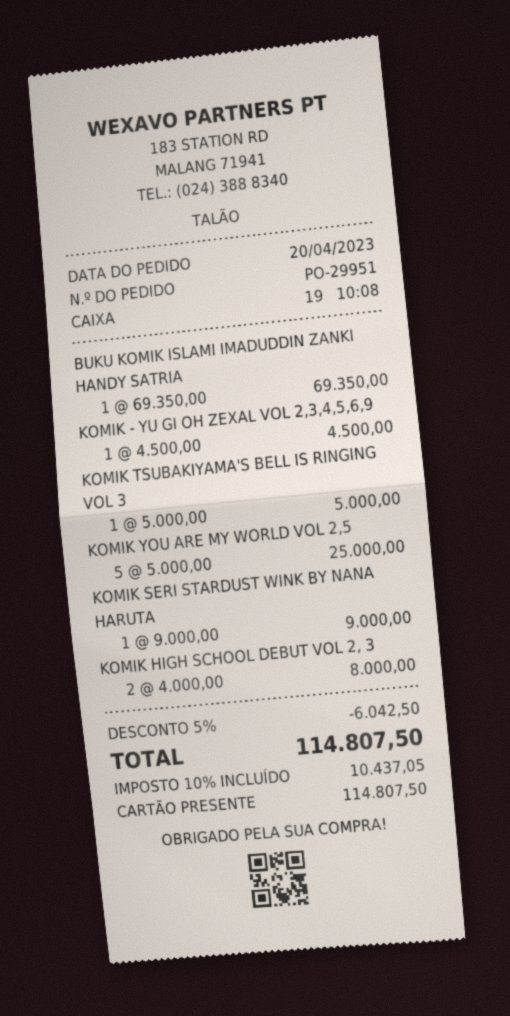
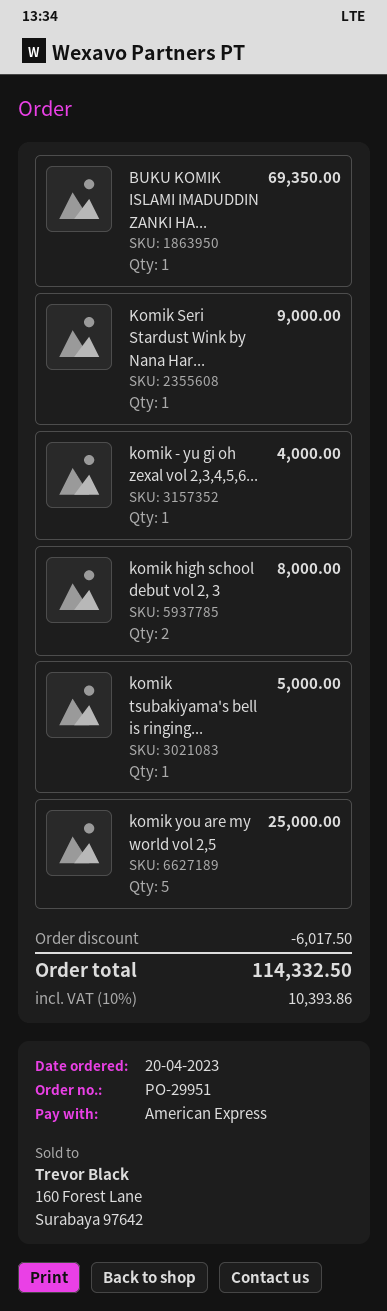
payment method: gift card -> American Express
KOMIK - YU GI OH ZEXAL VOL 2,3,4,5,6,9: 1 for 4500.00 -> 1 for 4000.00
discount: 6042.50 -> 6017.50
tax: 10% = 10437.05 -> 10% = 10393.86
total: 114807.50 -> 114332.50

